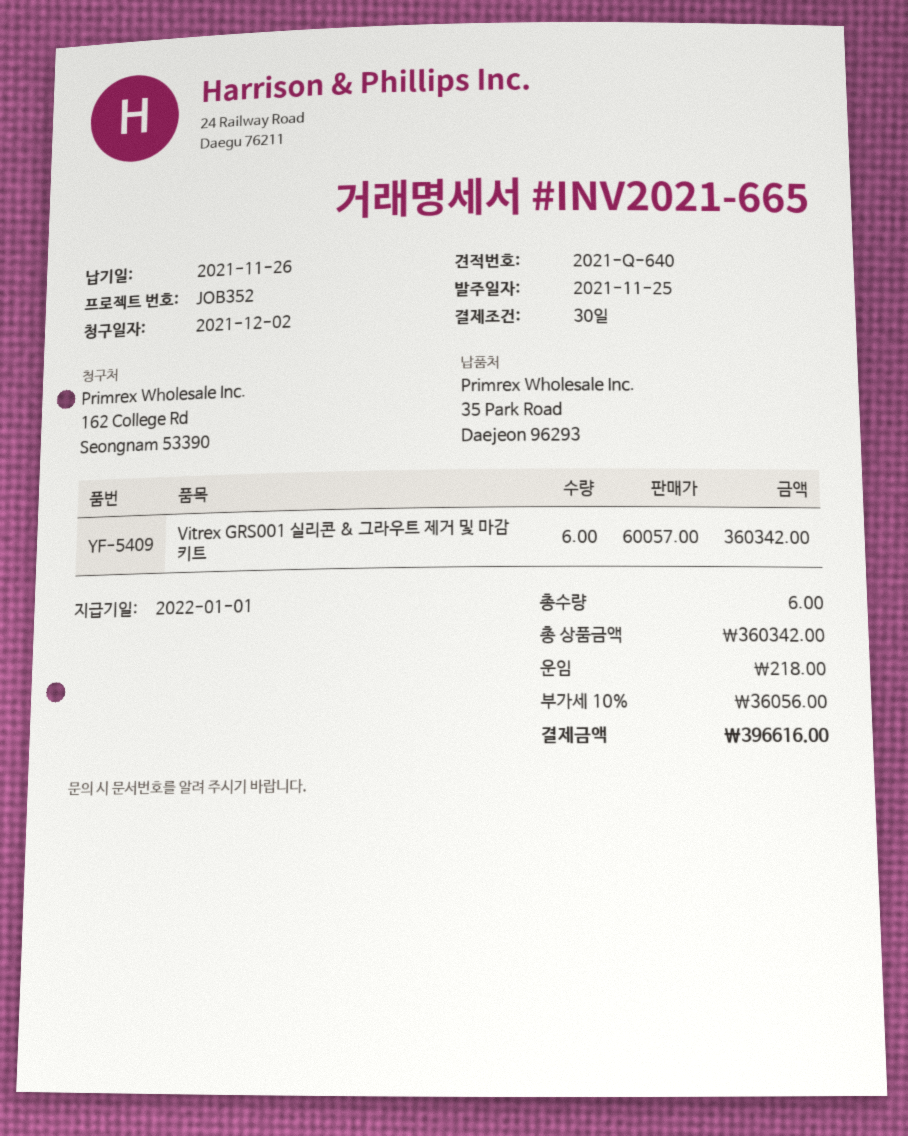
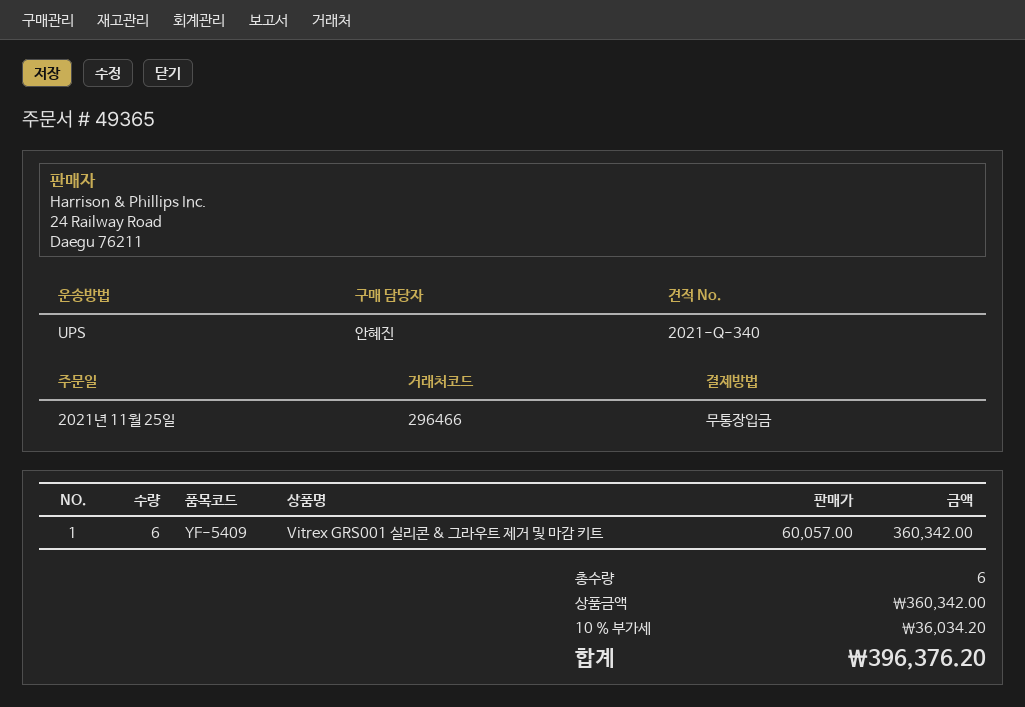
quote number: 2021-Q-640 -> 2021-Q-340
shipping: 218.00 -> none
tax: 10% = 36056.00 -> 10% = 36034.20
total: 396616.00 -> 396376.20

